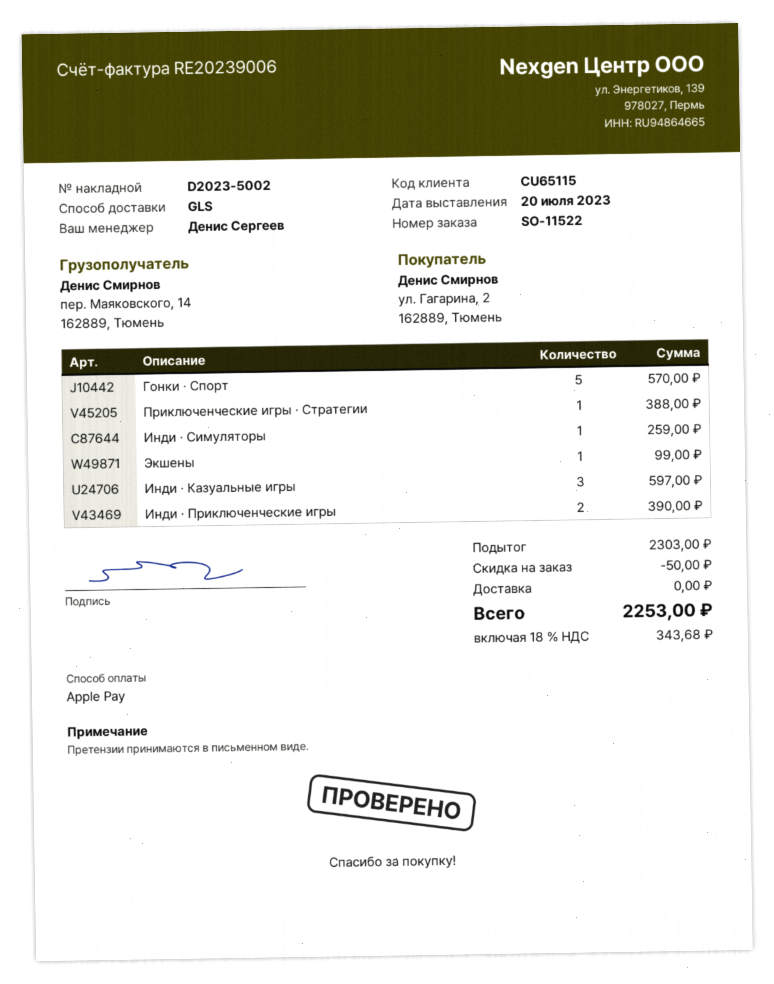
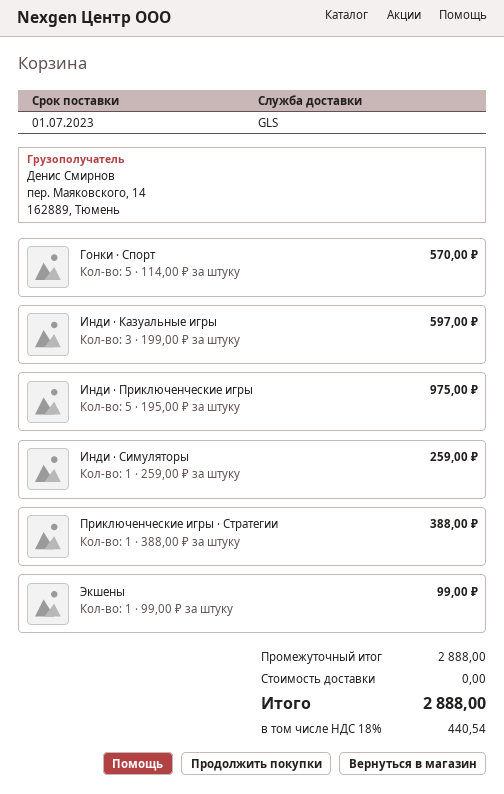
Инди · Приключенческие игры: 2 for 390.00 -> 5 for 975.00
subtotal: 2303.00 -> 2888.00
discount: 50.00 -> none
tax: 18% = 343.68 -> 18% = 440.54
total: 2253.00 -> 2888.00

